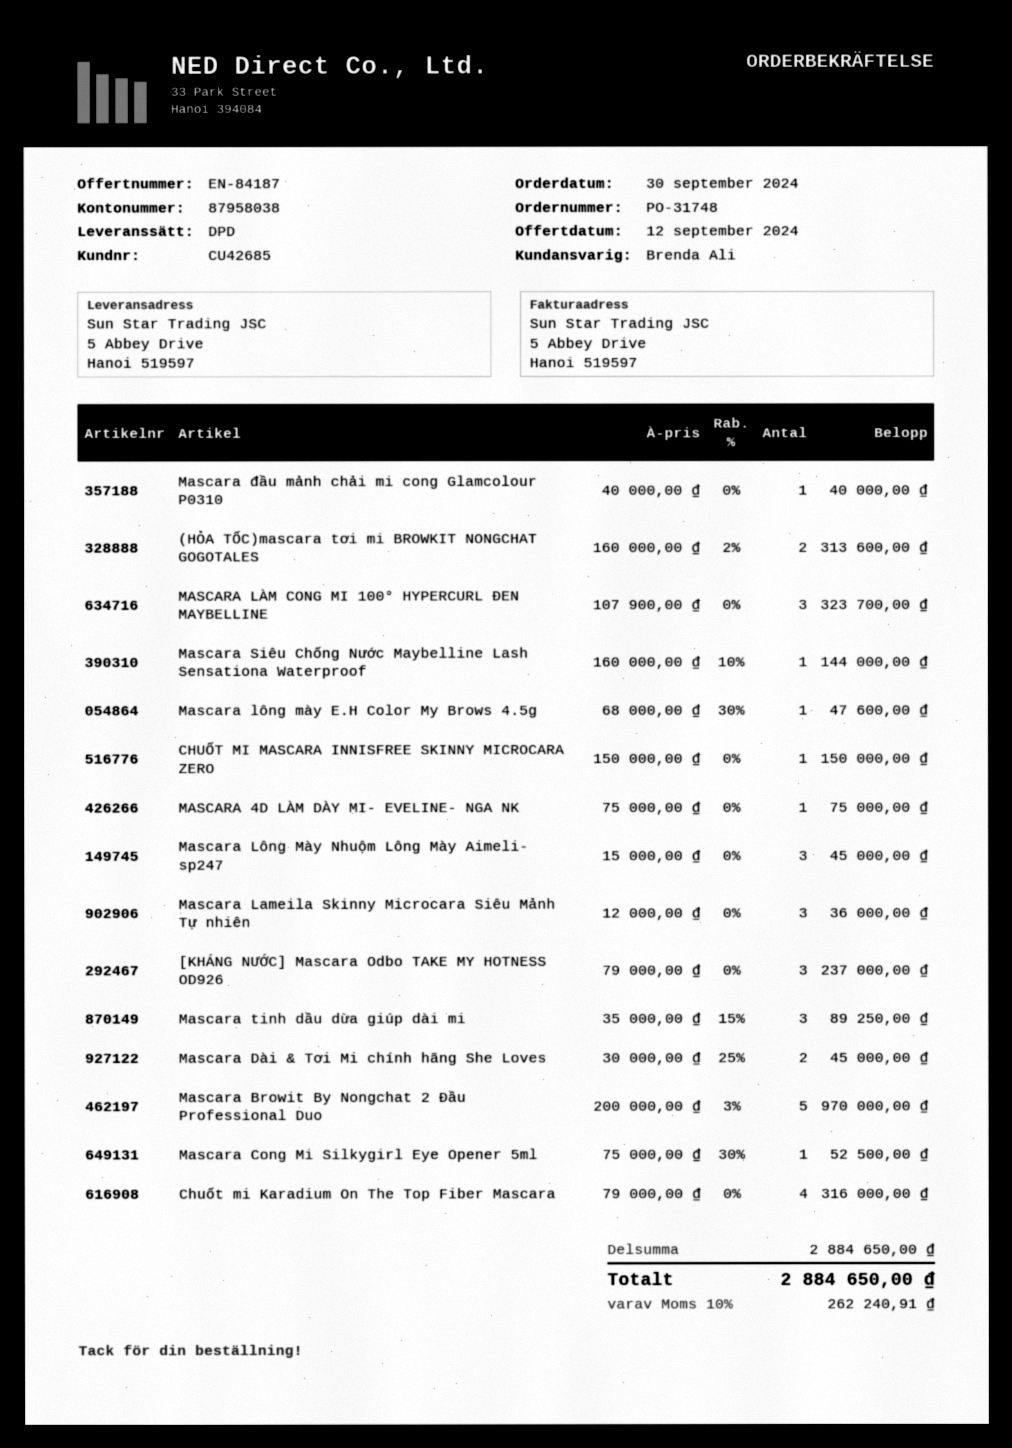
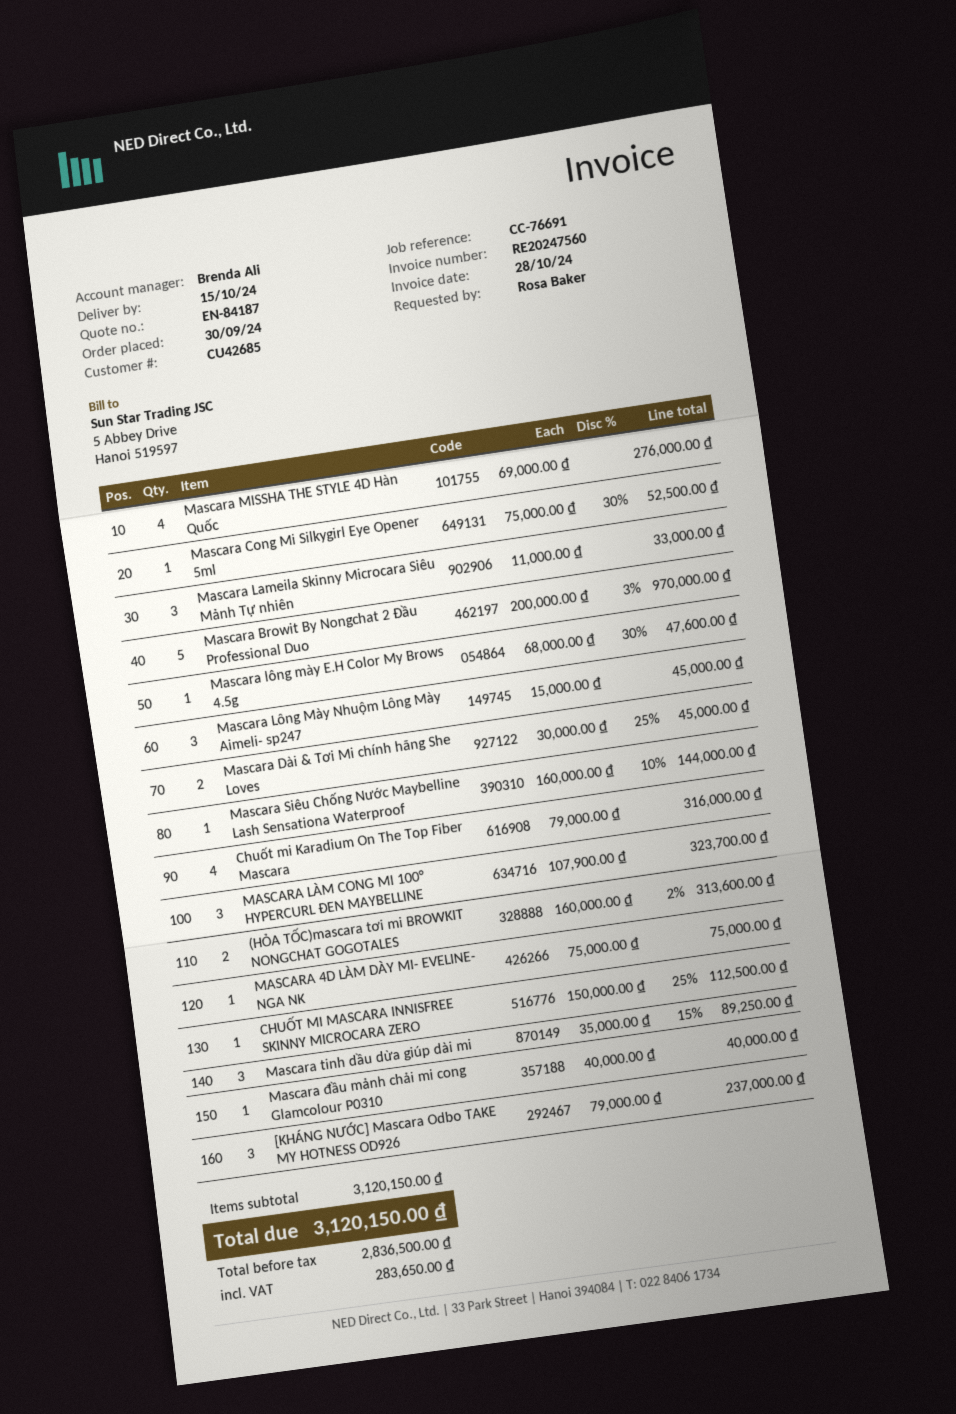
CHUỐT MI MASCARA INNISFREE SKINNY MICROCARA ZERO: 1 x 150000.00 = 150000.00 -> 1 x 150000.00 - 25% = 112500.00
Mascara Lameila Skinny Microcara Siêu Mảnh Tự nhiên: 3 x 12000.00 = 36000.00 -> 3 x 11000.00 = 33000.00
Mascara MISSHA THE STYLE 4D Hàn Quốc: none -> 4 x 69000.00 = 276000.00
subtotal: 2884650.00 -> 3120150.00
tax: 262240.91 -> 283650.00
total: 2884650.00 -> 3120150.00

